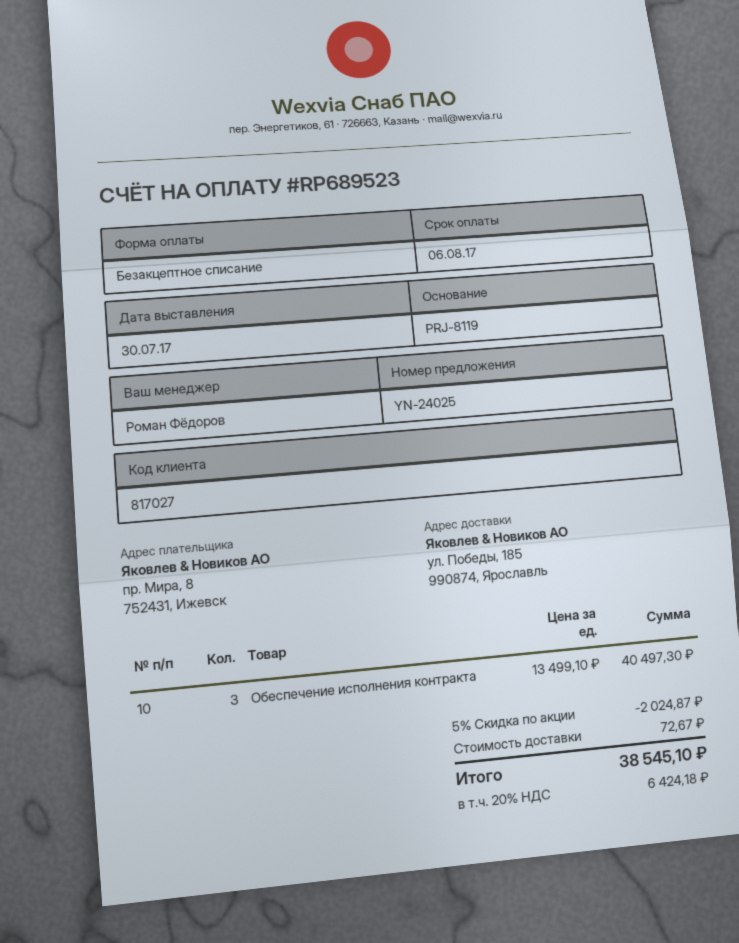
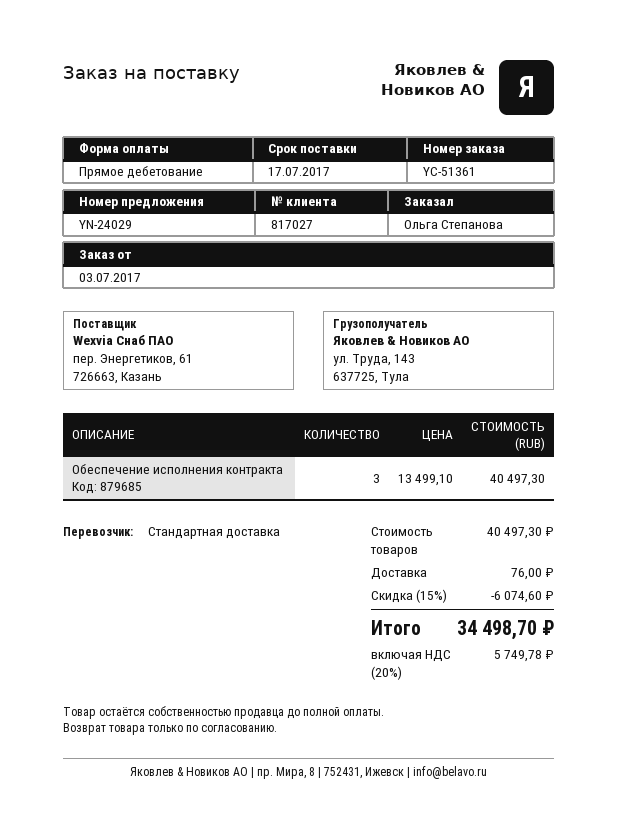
quote number: YN-24025 -> YN-24029
ship to: ул. Победы, 185, 990874, Ярославль -> ул. Труда, 143, 637725, Тула
discount: 5% = 2024.87 -> 15% = 6074.60
shipping: 72.67 -> 76.00
tax: 20% = 6424.18 -> 20% = 5749.78
total: 38545.10 -> 34498.70

